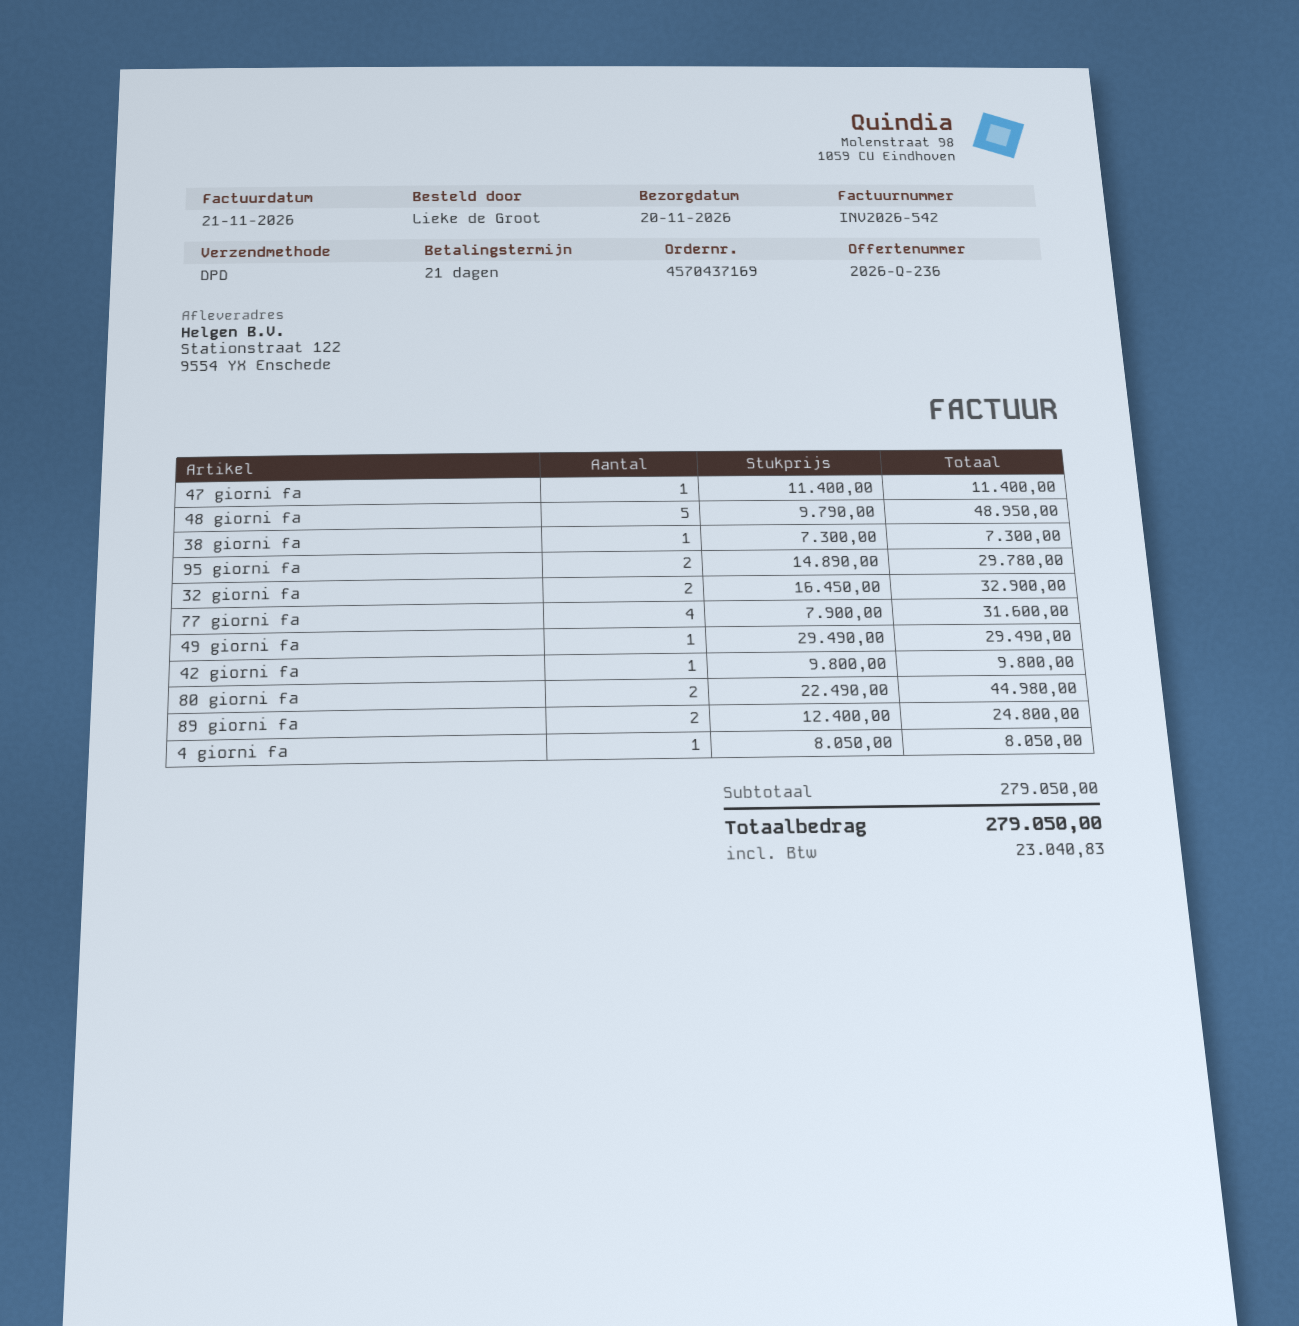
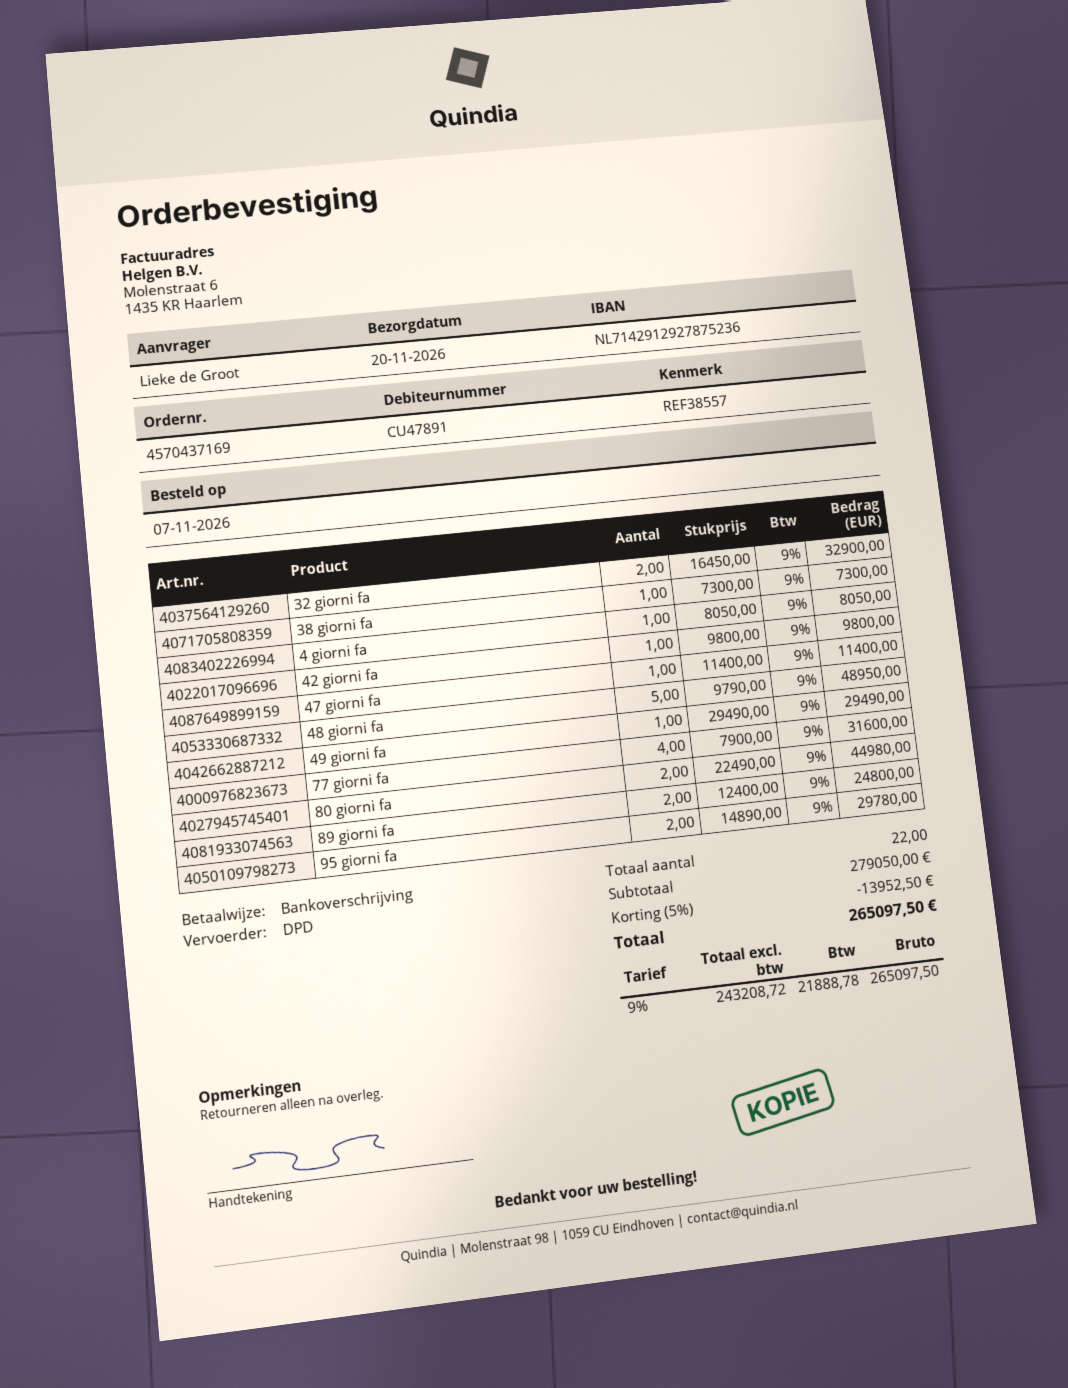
discount: none -> 5% = 13952.50
tax: 23040.83 -> 21888.78
total: 279050.00 -> 265097.50

